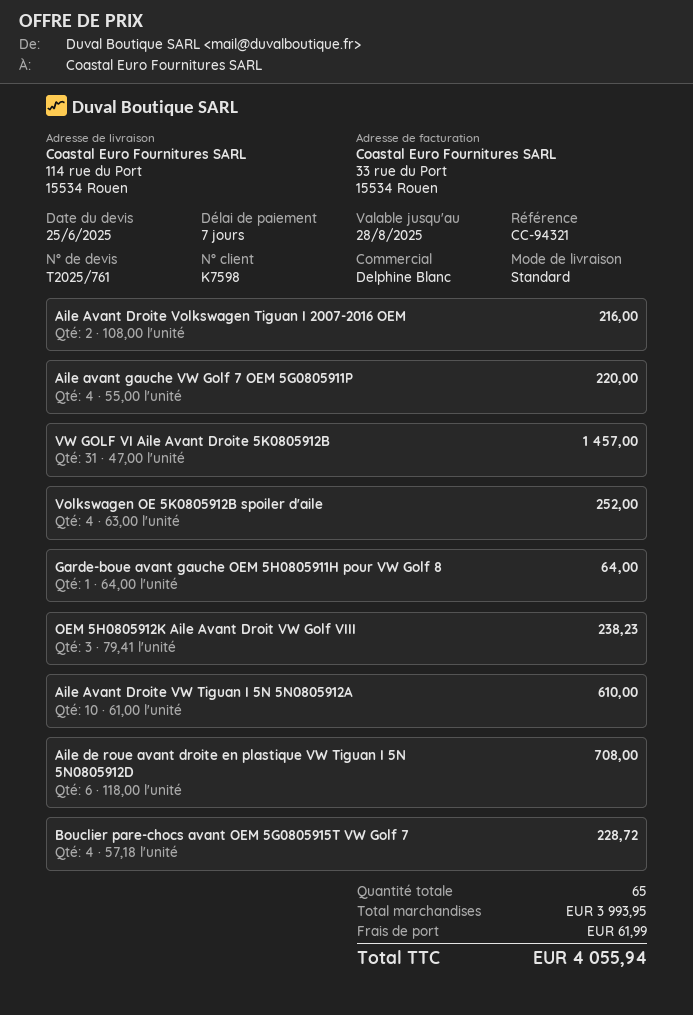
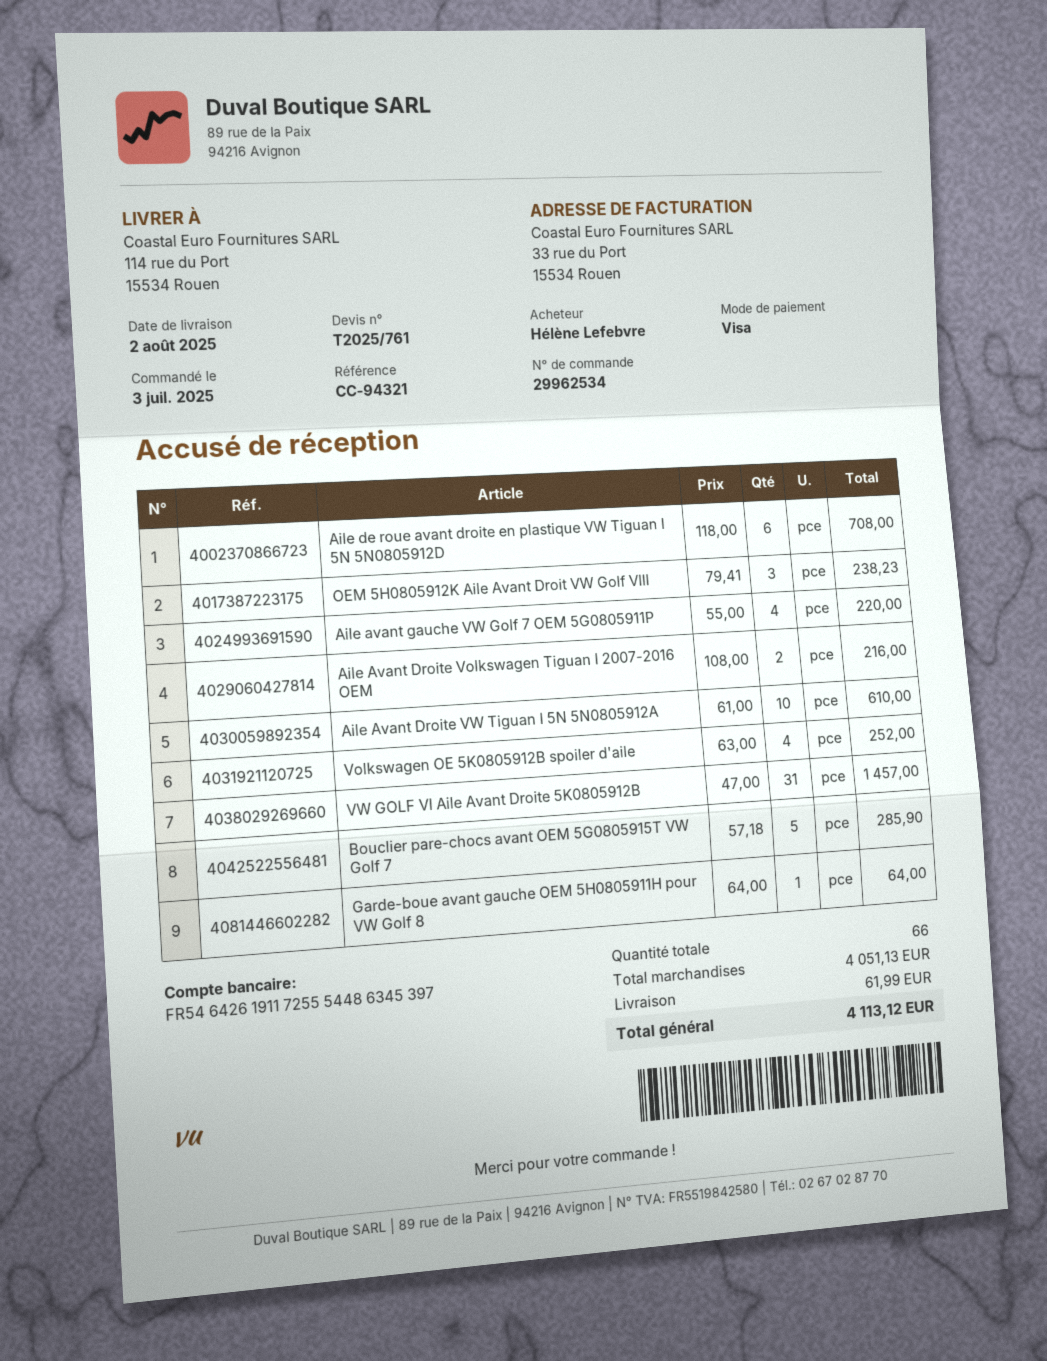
Bouclier pare-chocs avant OEM 5G0805915T VW Golf 7: 4 x 57.18 = 228.72 -> 5 x 57.18 = 285.90
total quantity: 65 -> 66
subtotal: 3993.95 -> 4051.13
total: 4055.94 -> 4113.12

